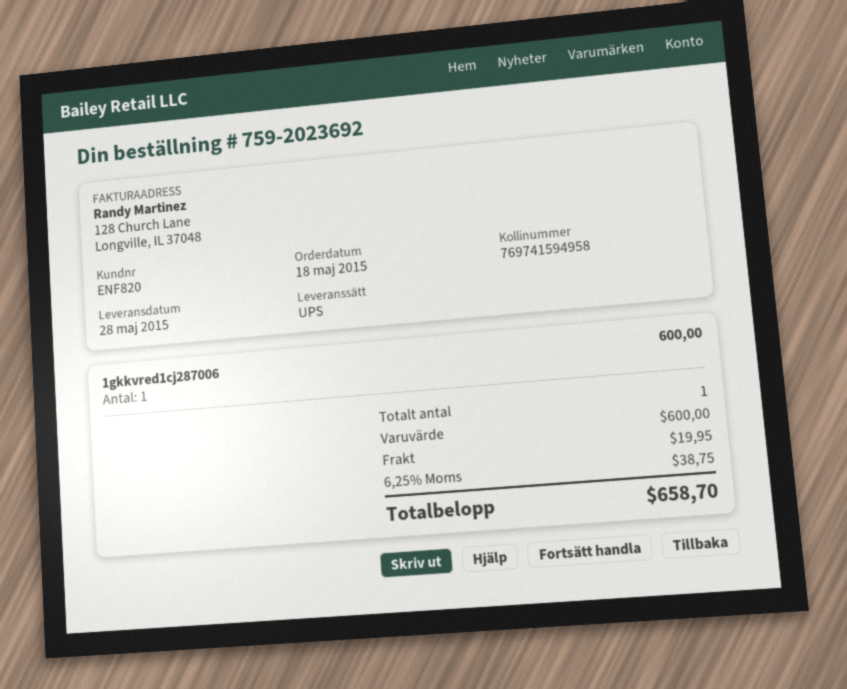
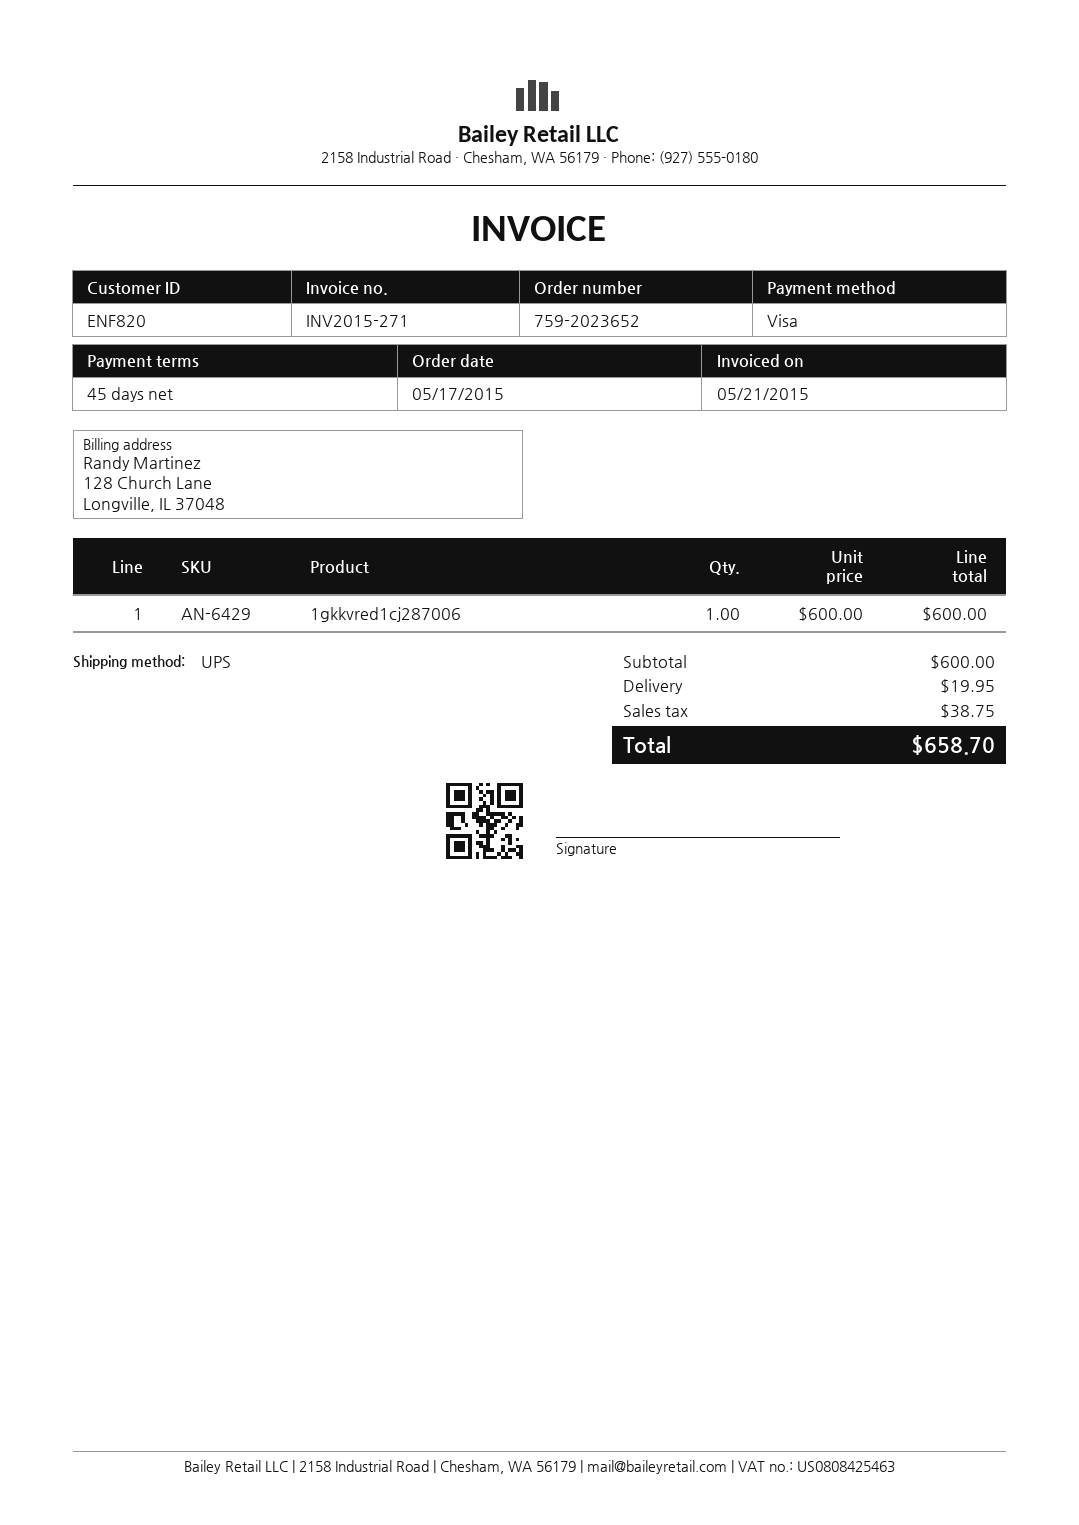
order number: 759-2023692 -> 759-2023652
order date: 2015-05-18 -> 2015-05-17

